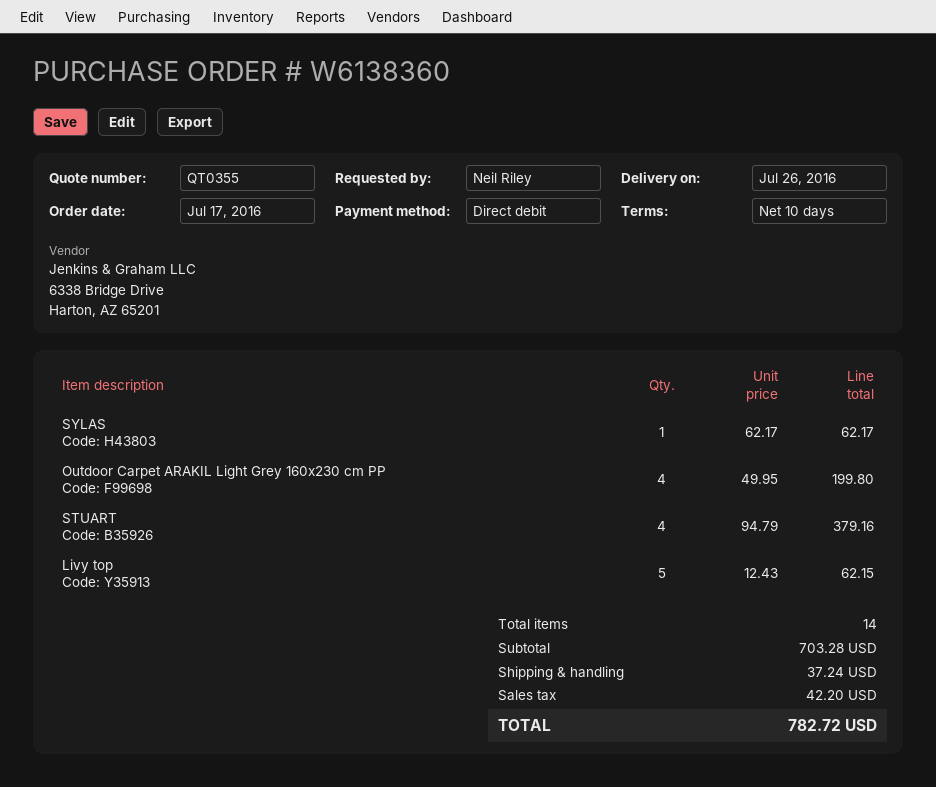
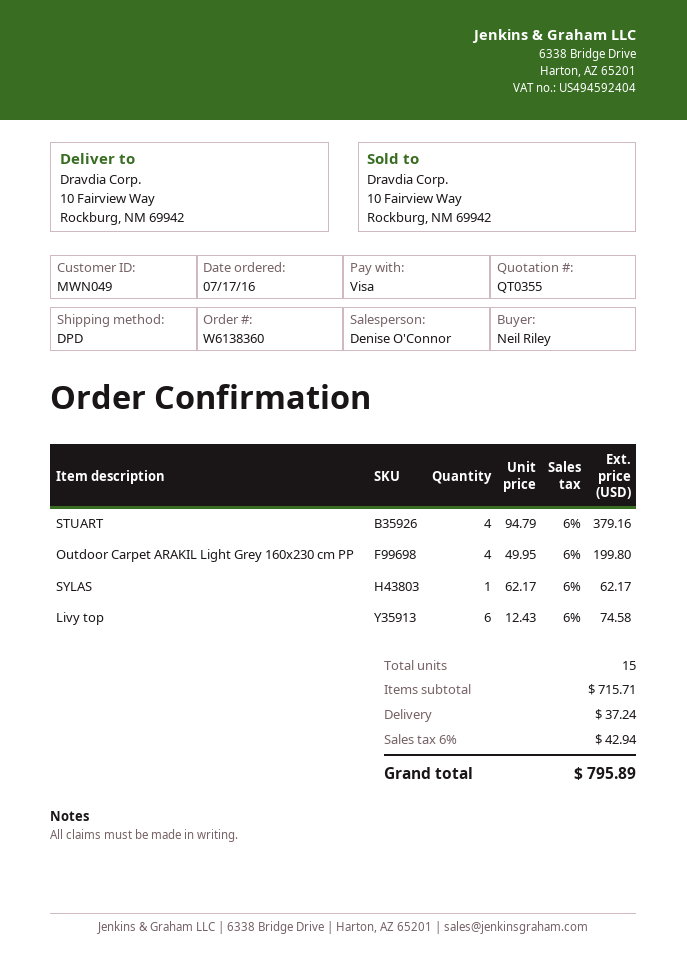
payment method: direct debit -> Visa
Livy top: 5 x 12.43 = 62.15 -> 6 x 12.43 = 74.58
total quantity: 14 -> 15
subtotal: 703.28 -> 715.71
tax: 42.20 -> 42.94
total: 782.72 -> 795.89

